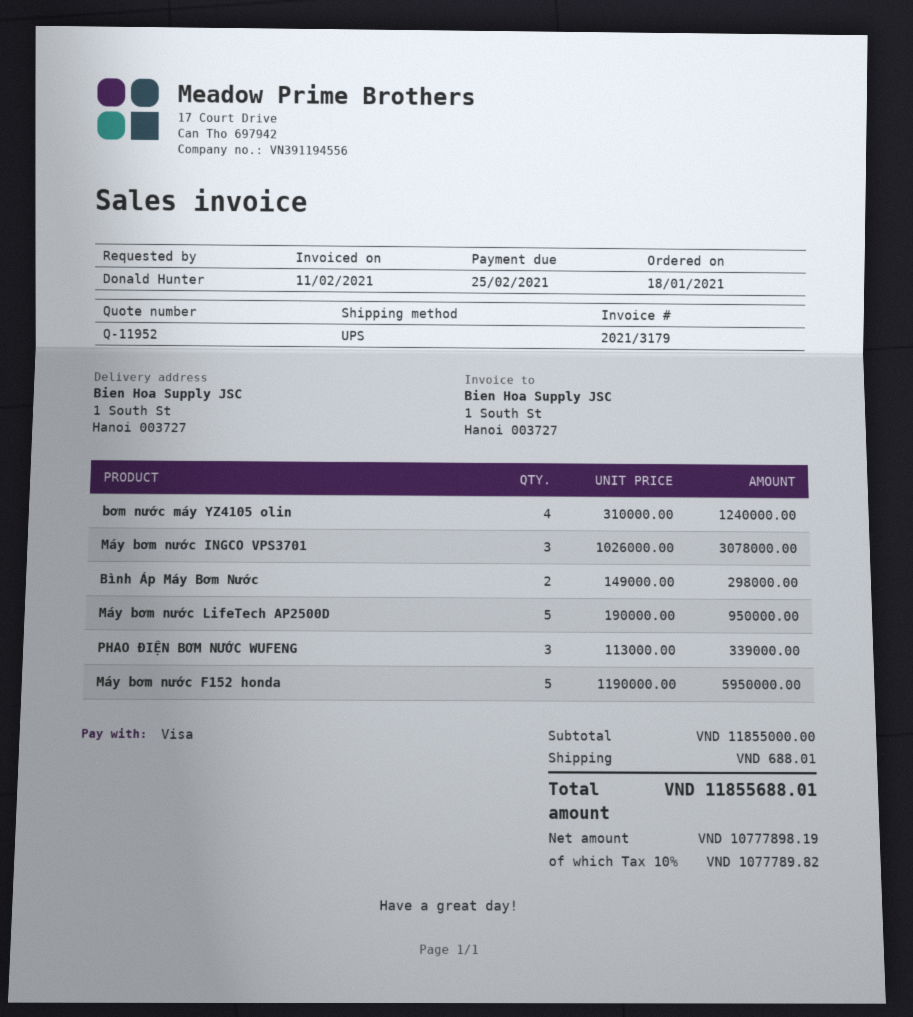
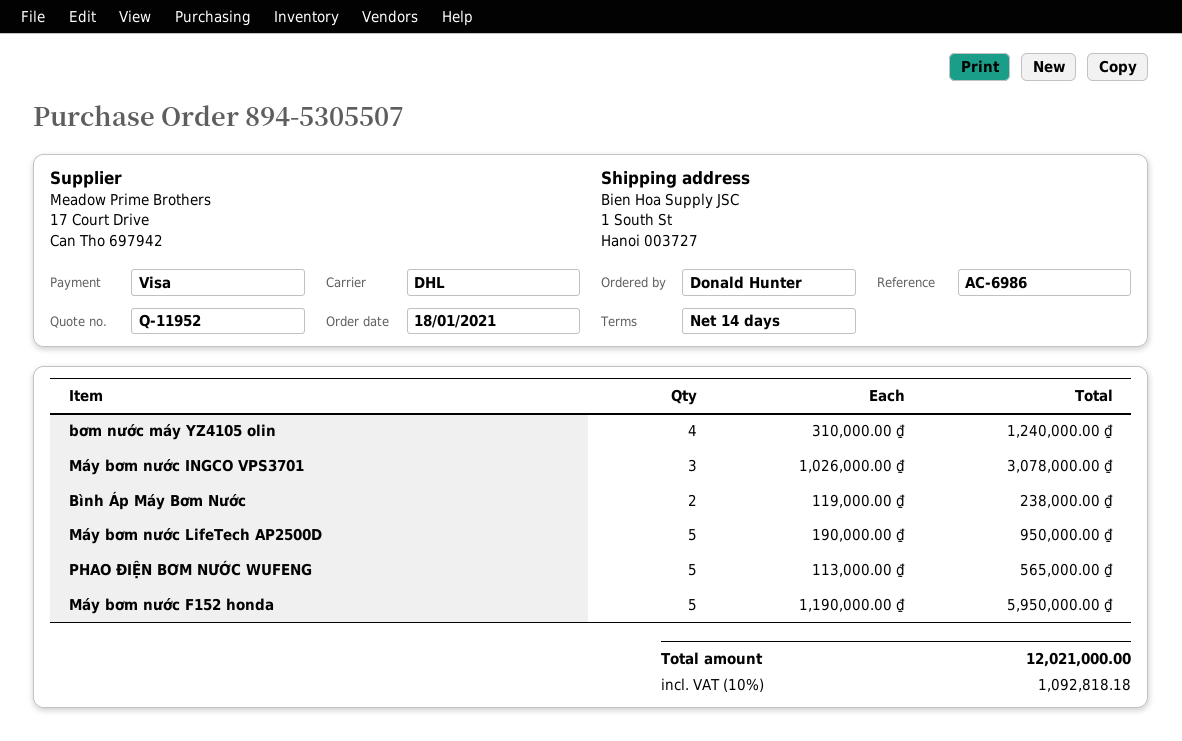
shipping method: UPS -> DHL
Bình Áp Máy Bơm Nước: 2 x 149000.00 = 298000.00 -> 2 x 119000.00 = 238000.00
PHAO ĐIỆN BƠM NƯỚC WUFENG: 3 x 113000.00 = 339000.00 -> 5 x 113000.00 = 565000.00
shipping: 688.01 -> none
tax: 10% = 1077789.82 -> 10% = 1092818.18
total: 11855688.01 -> 12021000.00

